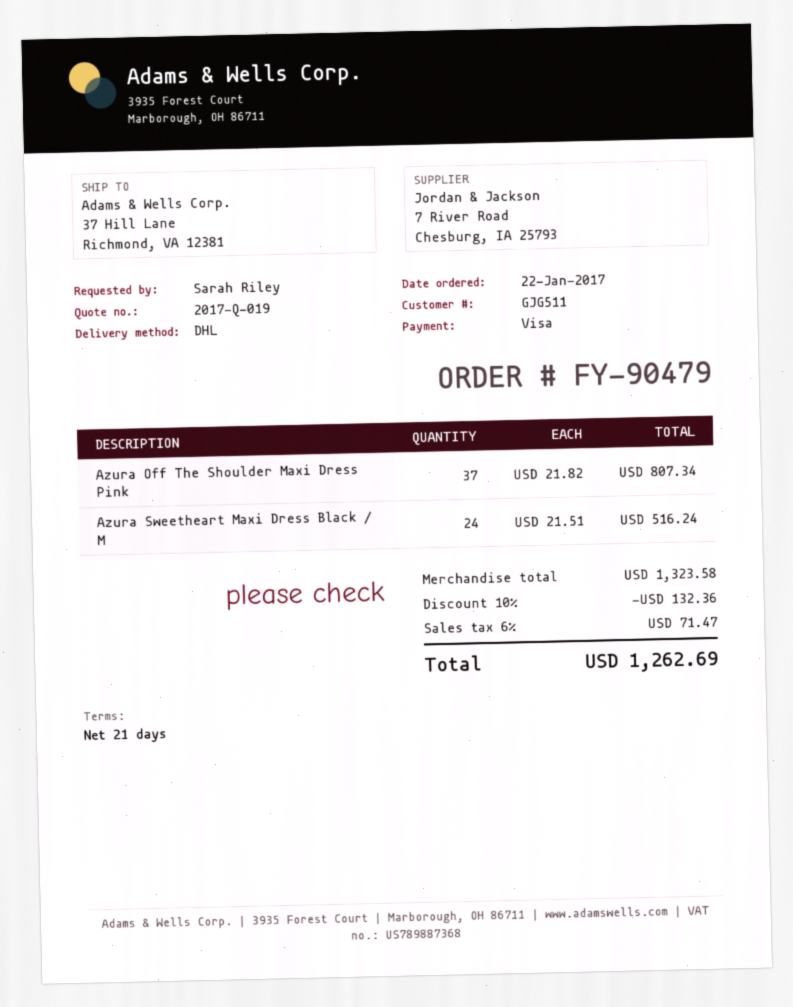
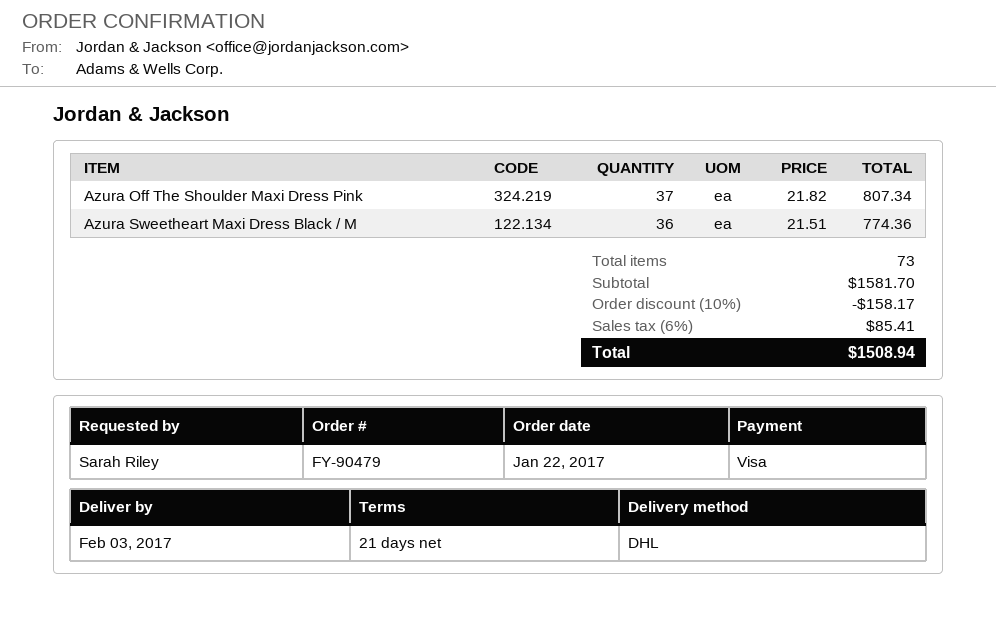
Azura Sweetheart Maxi Dress Black / M: 24 x 21.51 = 516.24 -> 36 x 21.51 = 774.36
subtotal: 1323.58 -> 1581.70
discount: 10% = 132.36 -> 10% = 158.17
tax: 6% = 71.47 -> 6% = 85.41
total: 1262.69 -> 1508.94

